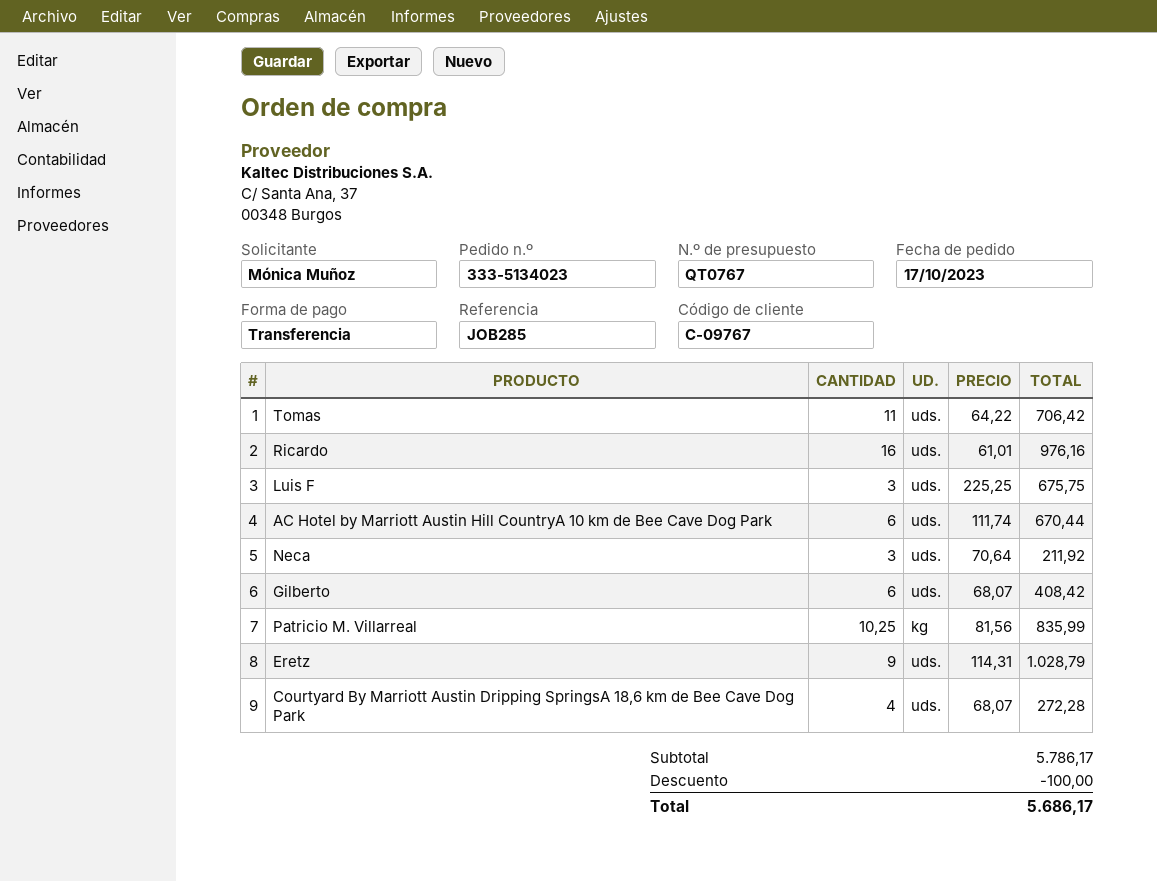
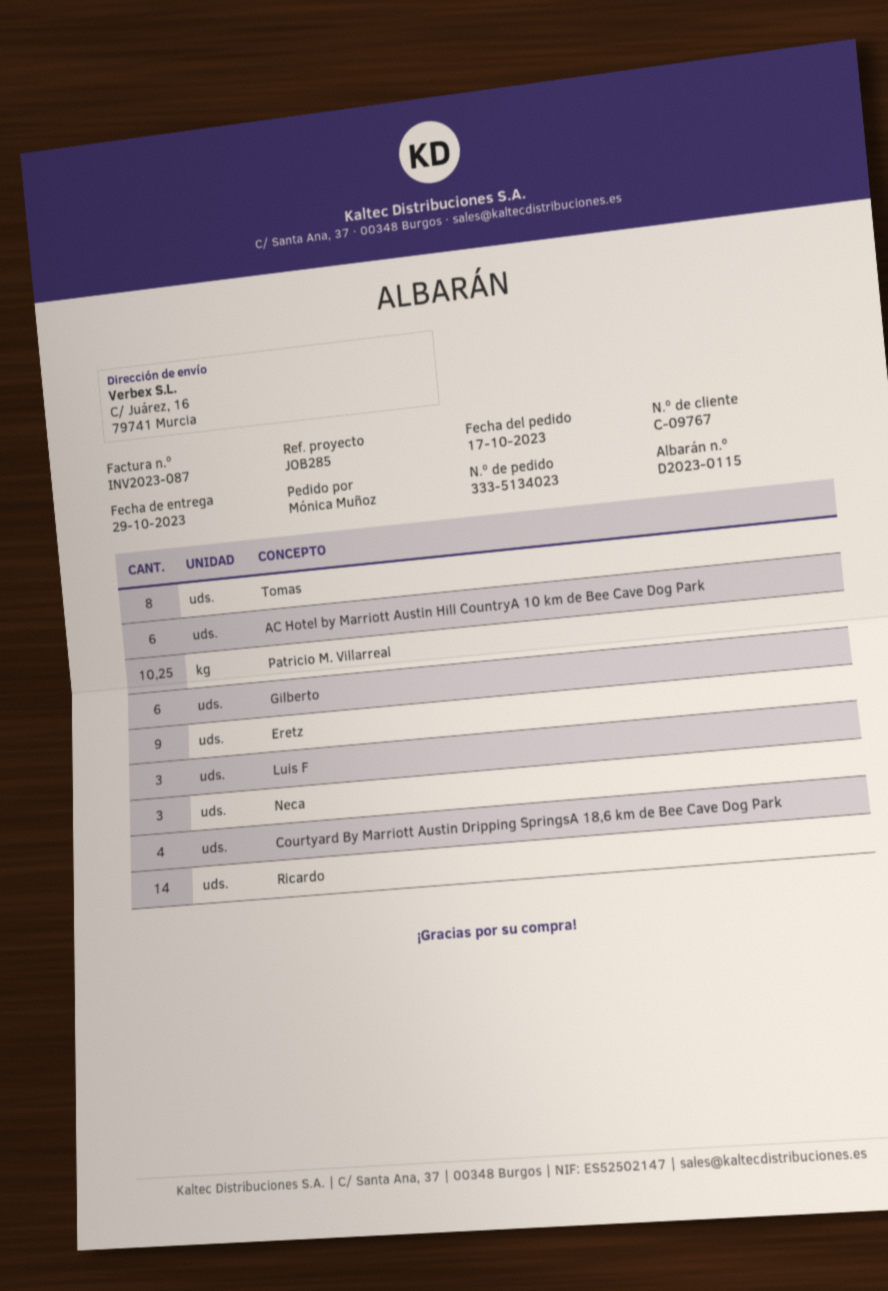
Tomas: 11 -> 8
Ricardo: 16 -> 14

